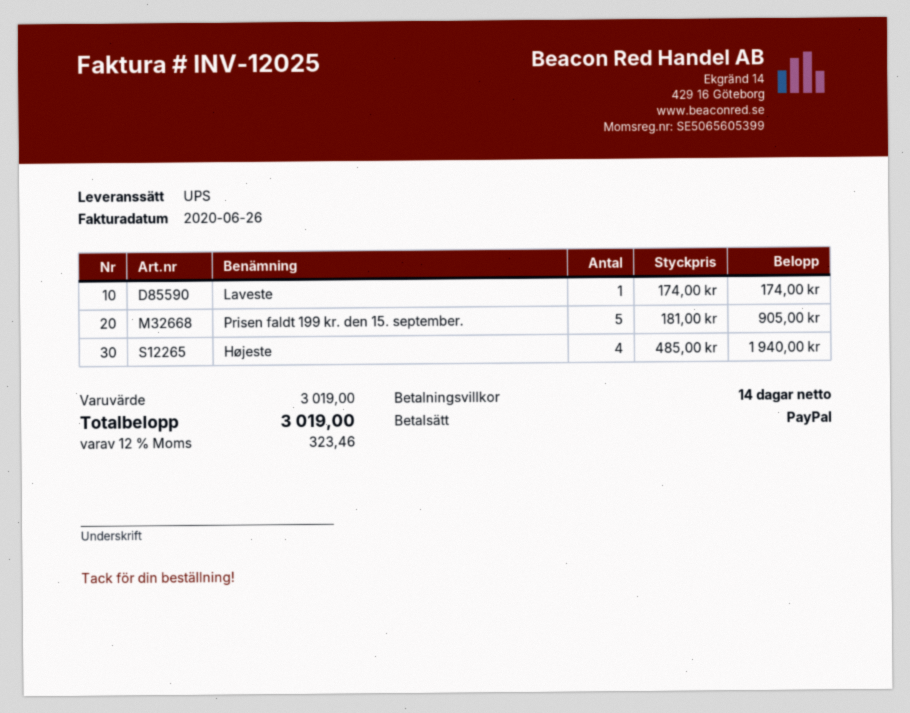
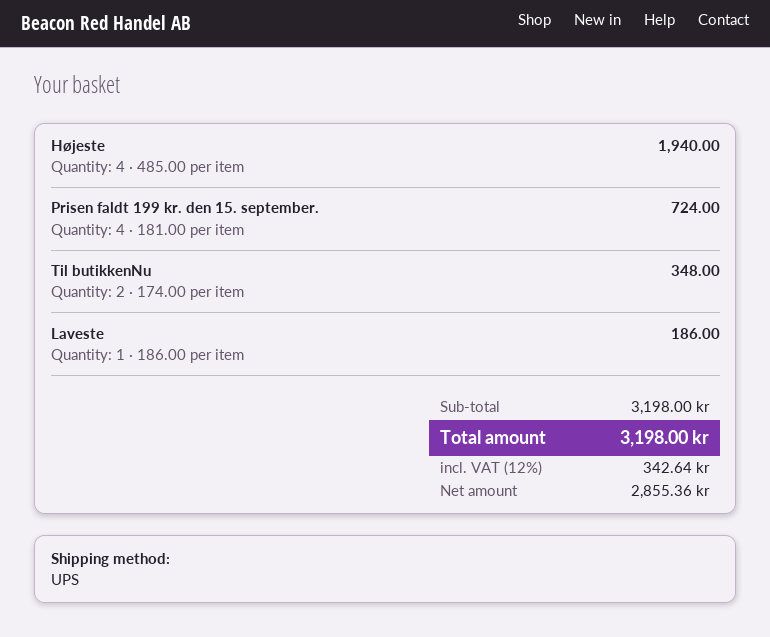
Laveste: 1 x 174.00 = 174.00 -> 1 x 186.00 = 186.00
Prisen faldt 199 kr. den 15. september.: 5 x 181.00 = 905.00 -> 4 x 181.00 = 724.00
Til butikkenNu: none -> 2 x 174.00 = 348.00
subtotal: 3019.00 -> 3198.00
tax: 12% = 323.46 -> 12% = 342.64
total: 3019.00 -> 3198.00

